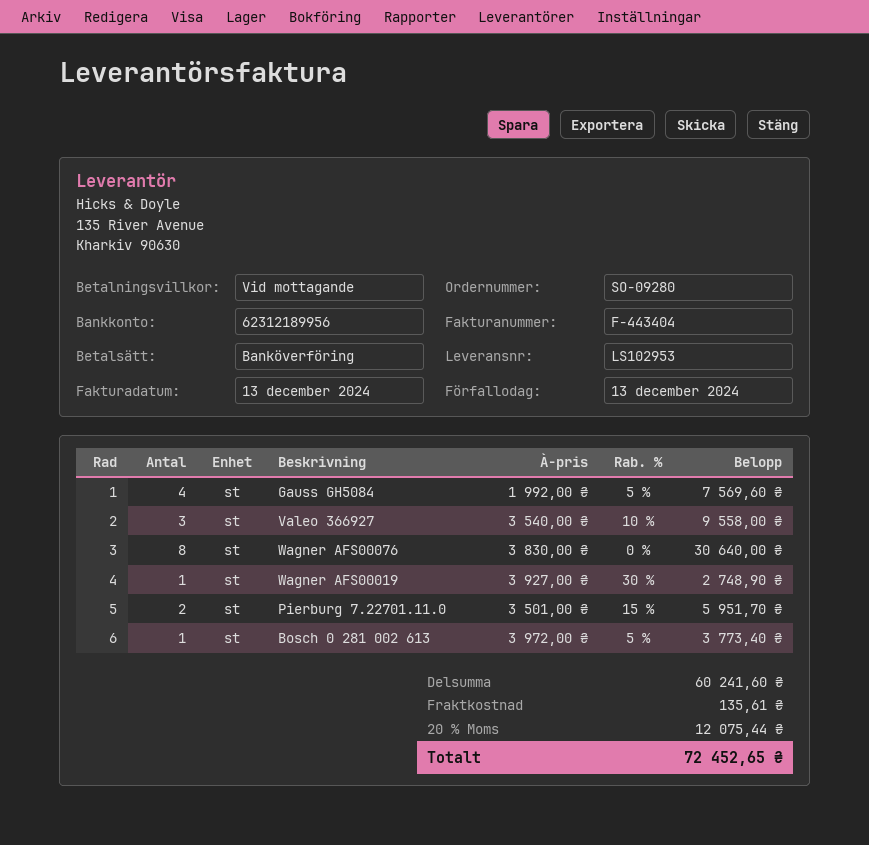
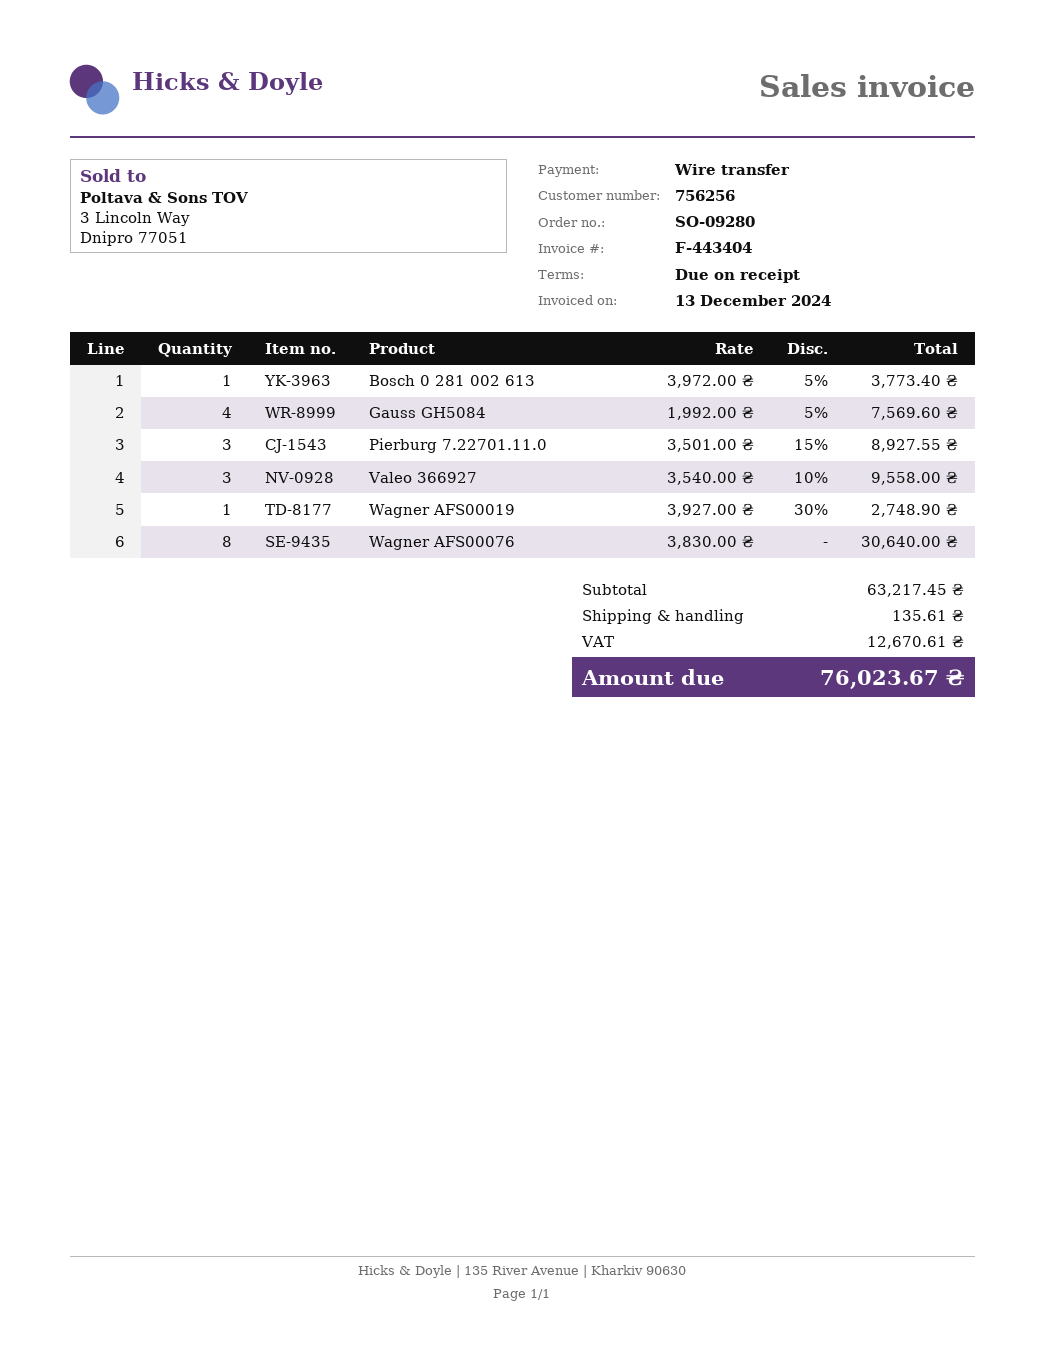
Pierburg 7.22701.11.0: 2 x 3501.00 - 15% = 5951.70 -> 3 x 3501.00 - 15% = 8927.55
subtotal: 60241.60 -> 63217.45
tax: 12075.44 -> 12670.61
total: 72452.65 -> 76023.67

